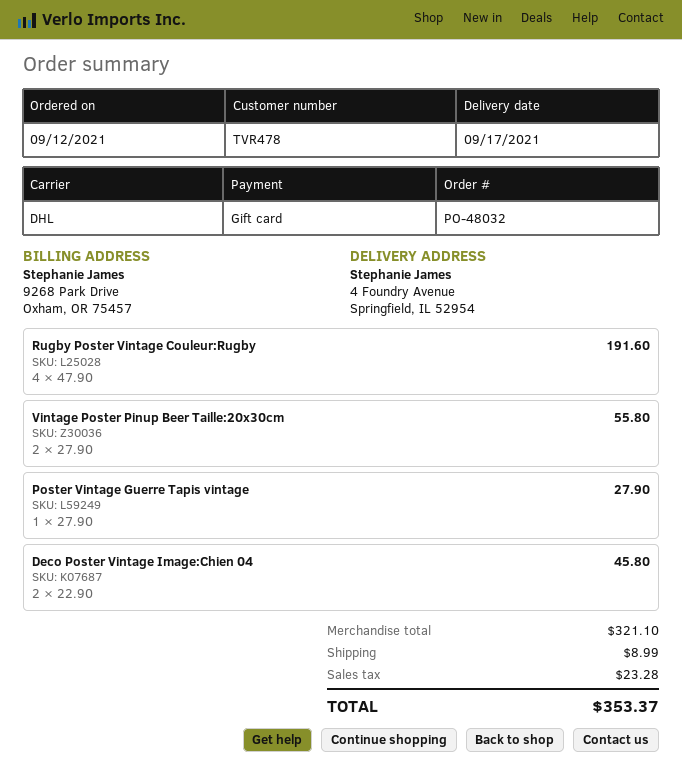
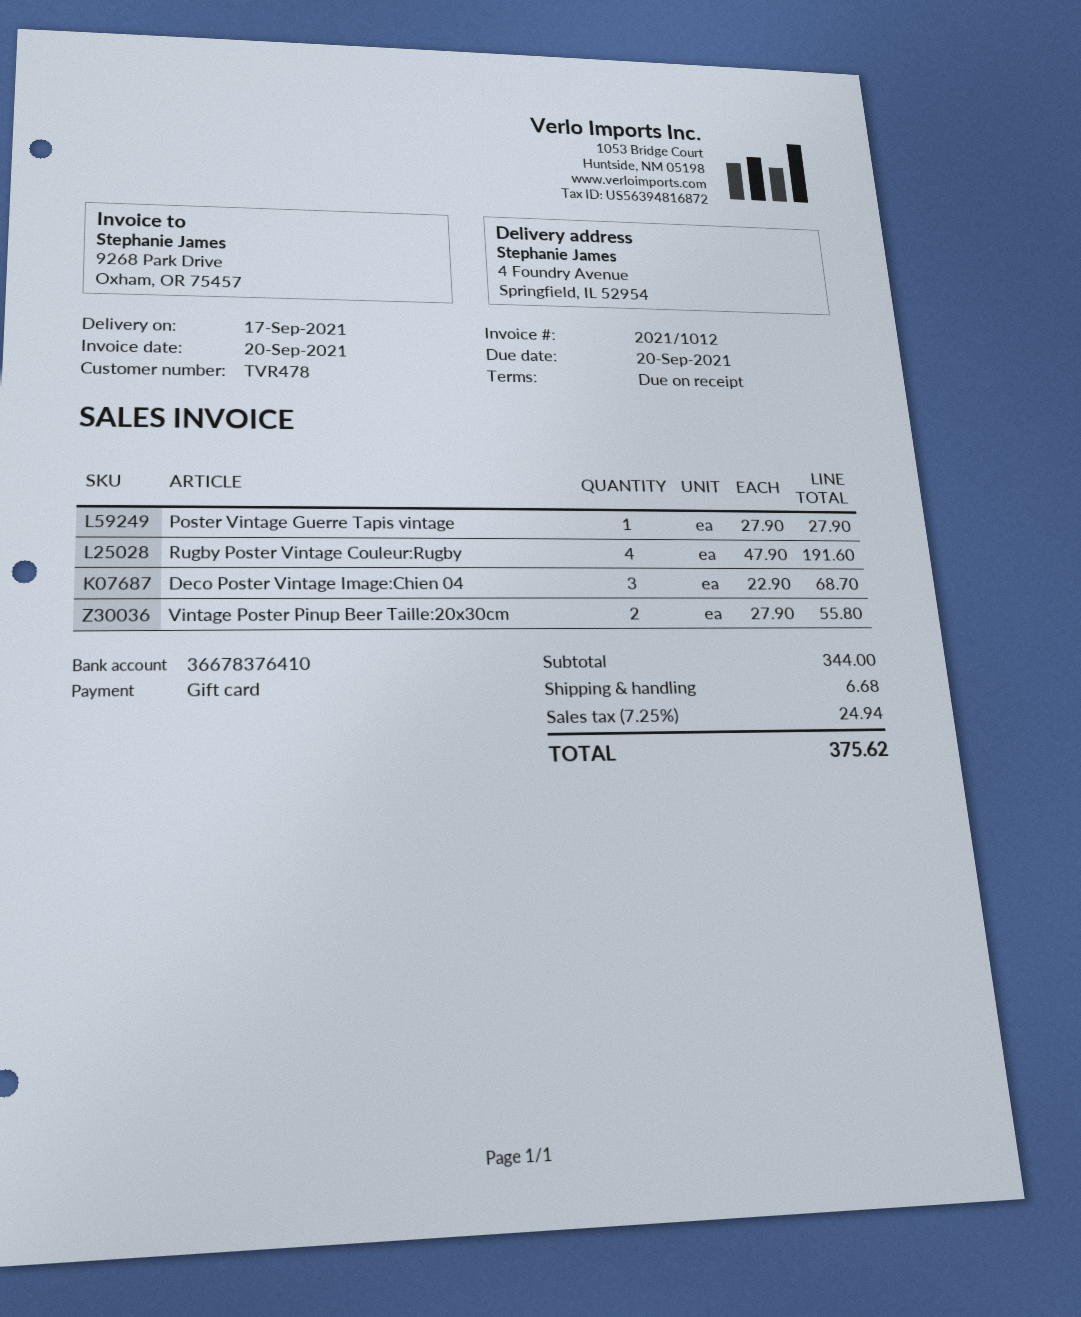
Deco Poster Vintage Image:Chien 04: 2 x 22.90 = 45.80 -> 3 x 22.90 = 68.70
subtotal: 321.10 -> 344.00
shipping: 8.99 -> 6.68
tax: 23.28 -> 24.94
total: 353.37 -> 375.62

